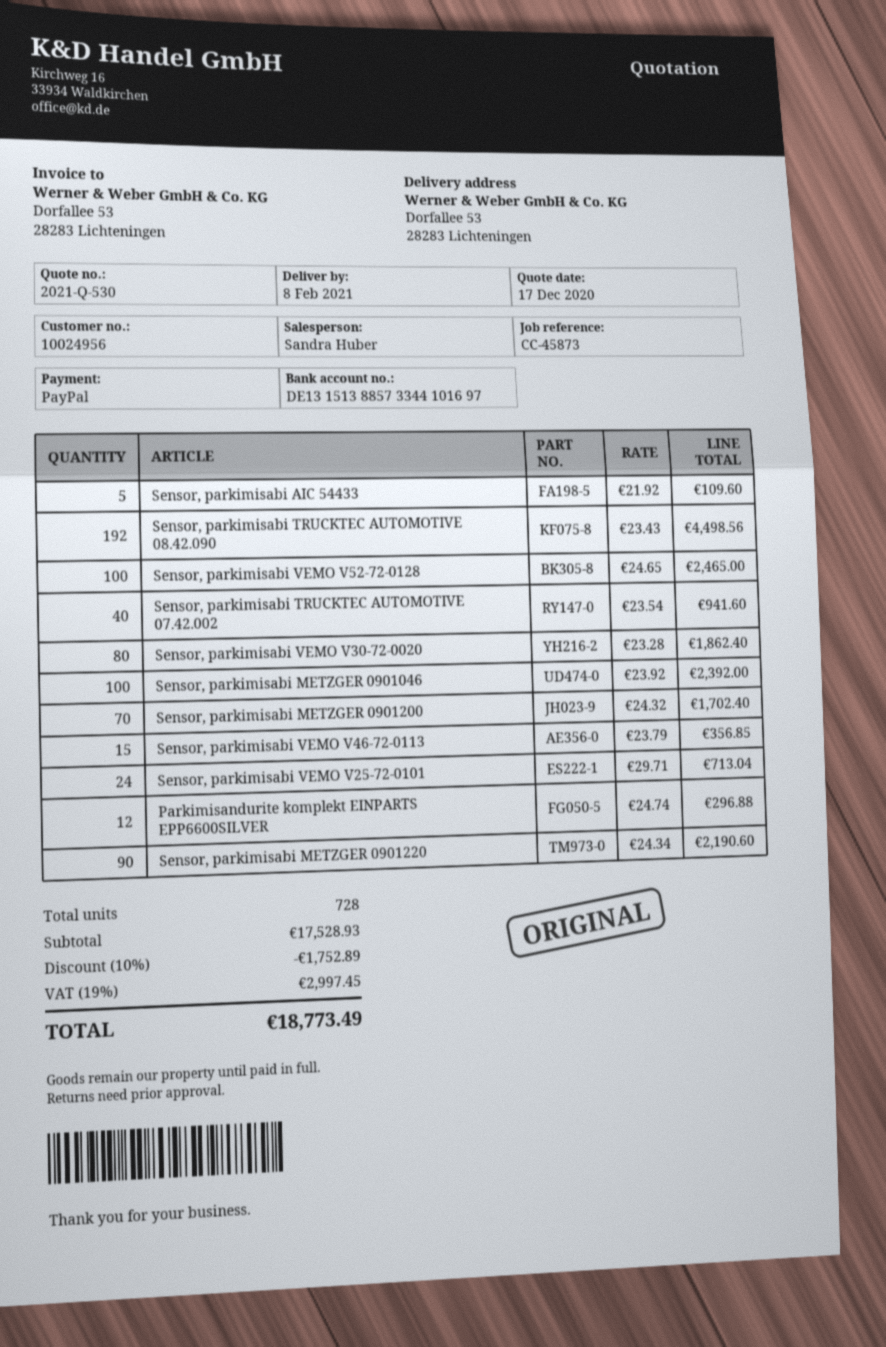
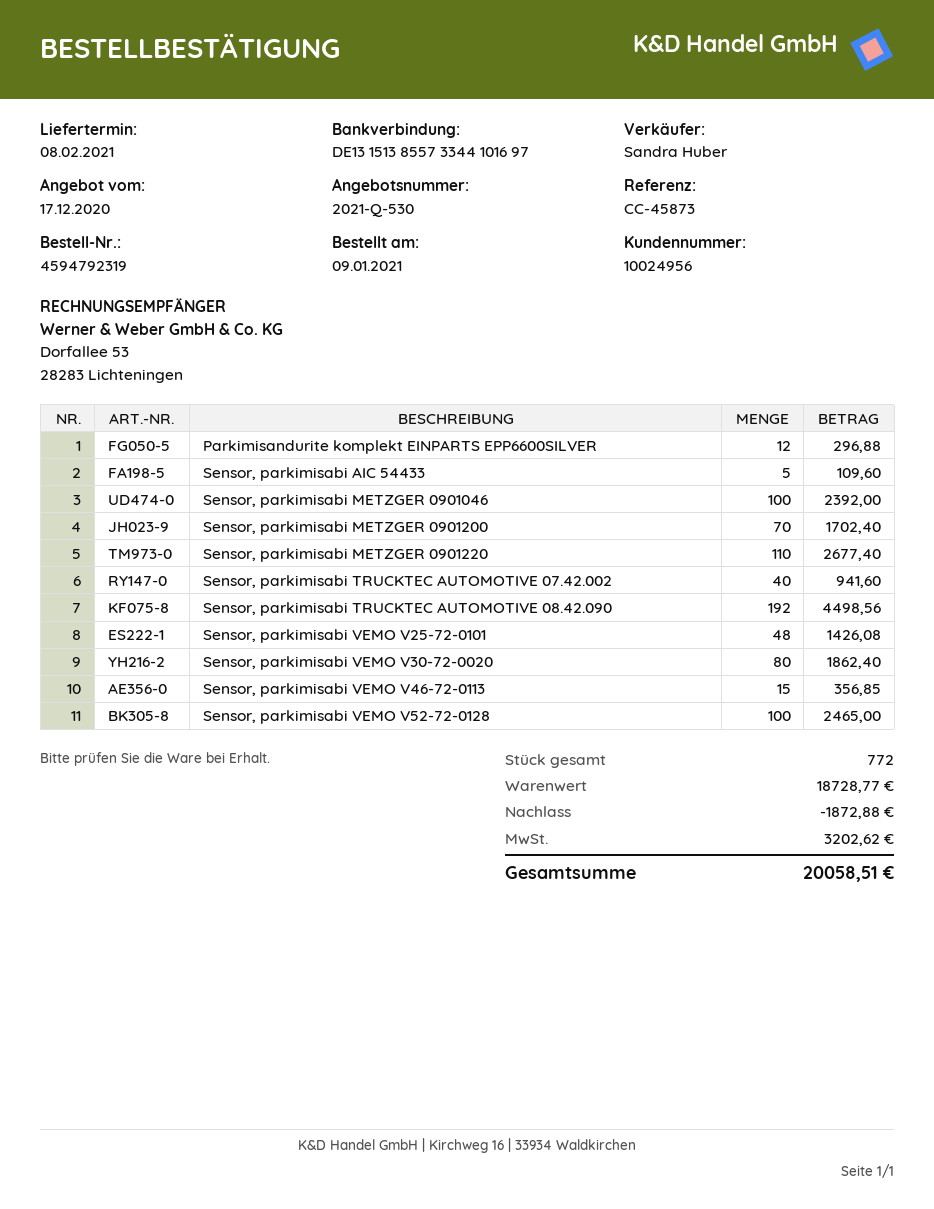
bank account: DE13151388573344101697 -> DE13151385573344101697
Sensor, parkimisabi VEMO V25-72-0101: 24 for 713.04 -> 48 for 1426.08
Sensor, parkimisabi METZGER 0901220: 90 for 2190.60 -> 110 for 2677.40
total quantity: 728 -> 772
subtotal: 17528.93 -> 18728.77
discount: 1752.89 -> 1872.88
tax: 2997.45 -> 3202.62
total: 18773.49 -> 20058.51

